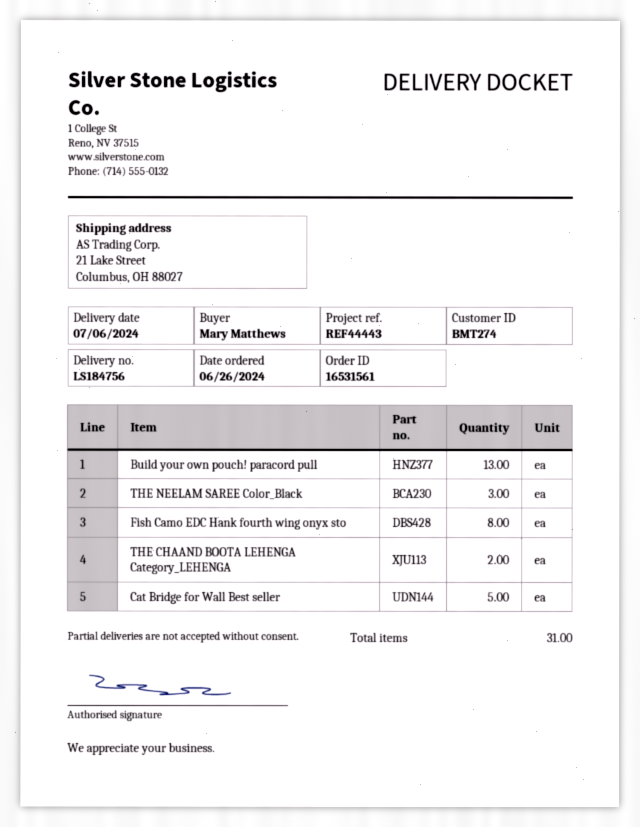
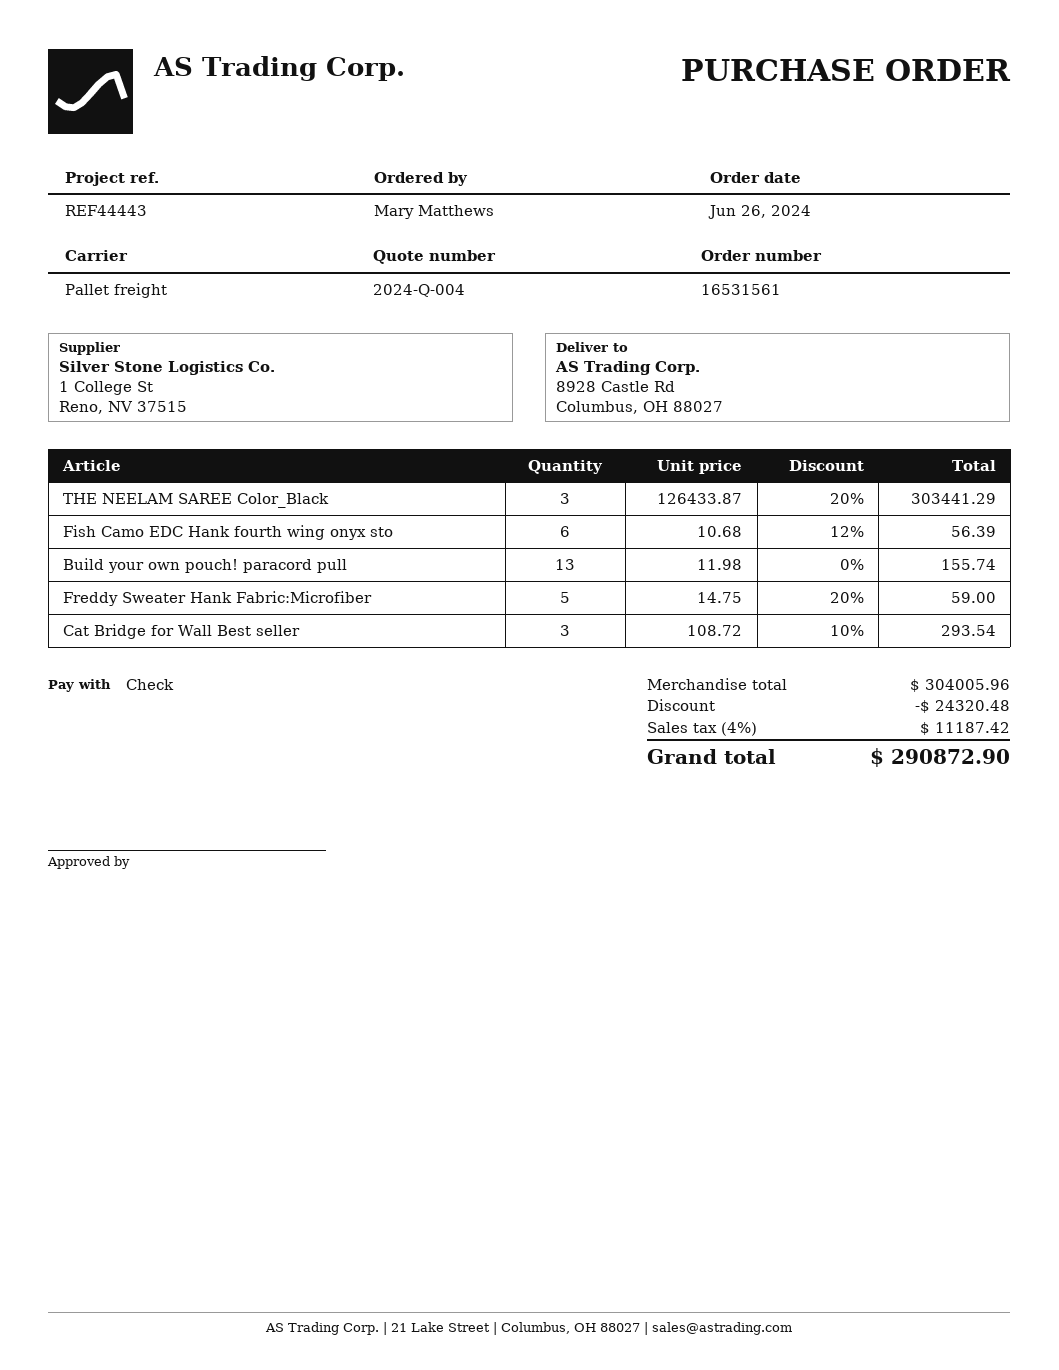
ship to: 21 Lake Street, Columbus, OH 88027 -> 8928 Castle Rd, Columbus, OH 88027
Fish Camo EDC Hank fourth wing onyx sto: 8 -> 6
THE CHAAND BOOTA LEHENGA Category_LEHENGA: 2 -> none
Cat Bridge for Wall Best seller: 5 -> 3
Freddy Sweater Hank Fabric:Microfiber: none -> 5

